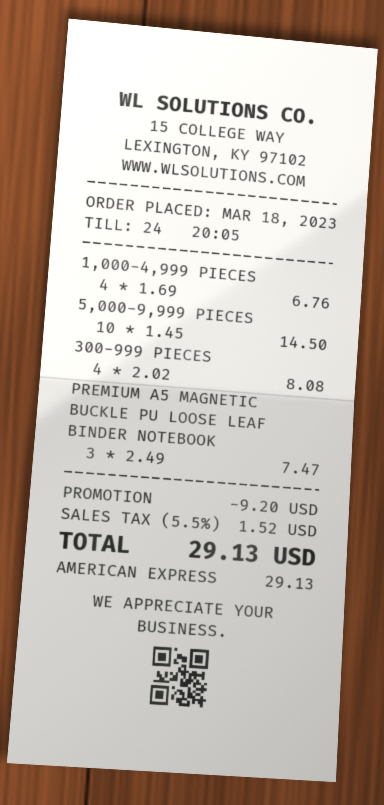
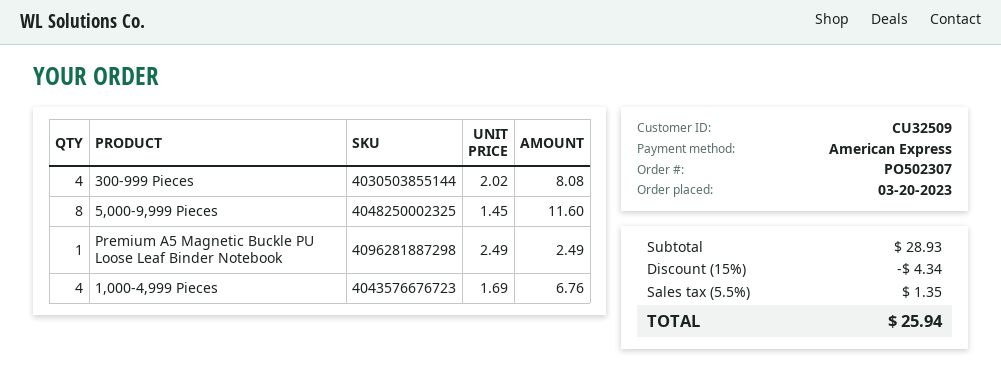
order date: 2023-03-18 -> 2023-03-20
5,000-9,999 PIECES: 10 x 1.45 = 14.50 -> 8 x 1.45 = 11.60
PREMIUM A5 MAGNETIC BUCKLE PU LOOSE LEAF BINDER NOTEBOOK: 3 x 2.49 = 7.47 -> 1 x 2.49 = 2.49
discount: 9.20 -> 4.34
tax: 5.5% = 1.52 -> 5.5% = 1.35
total: 29.13 -> 25.94

